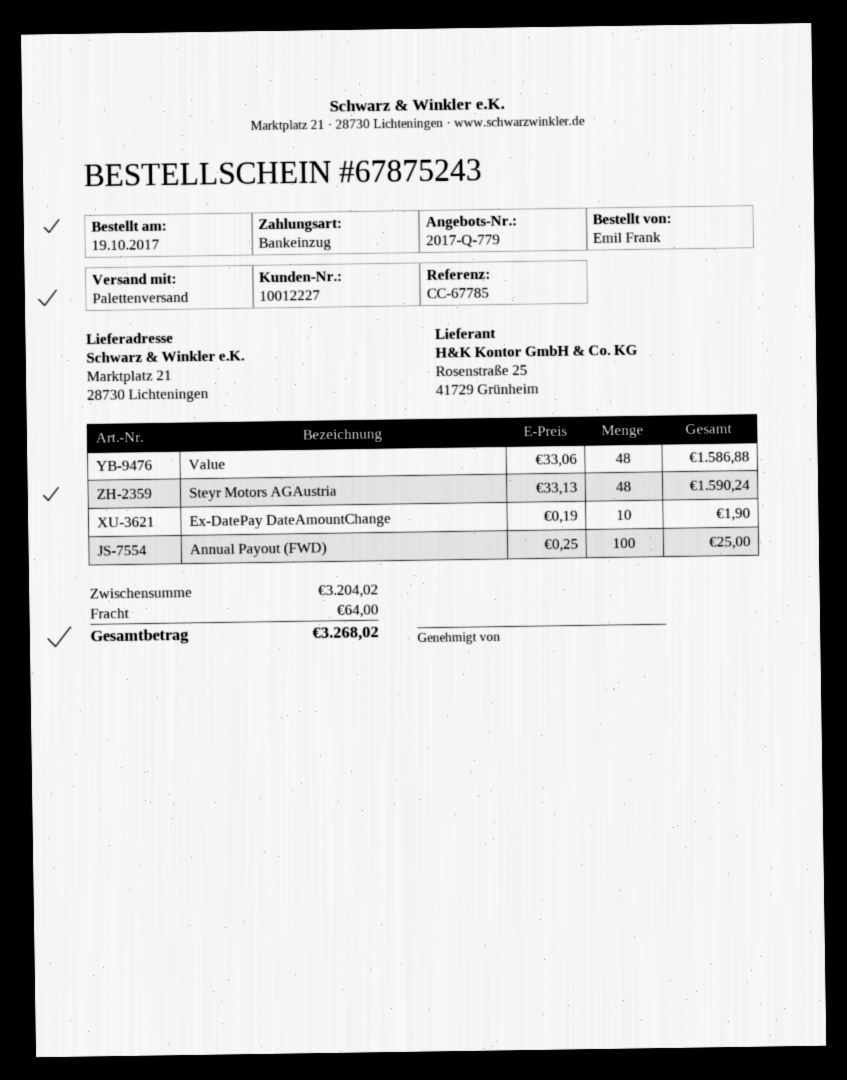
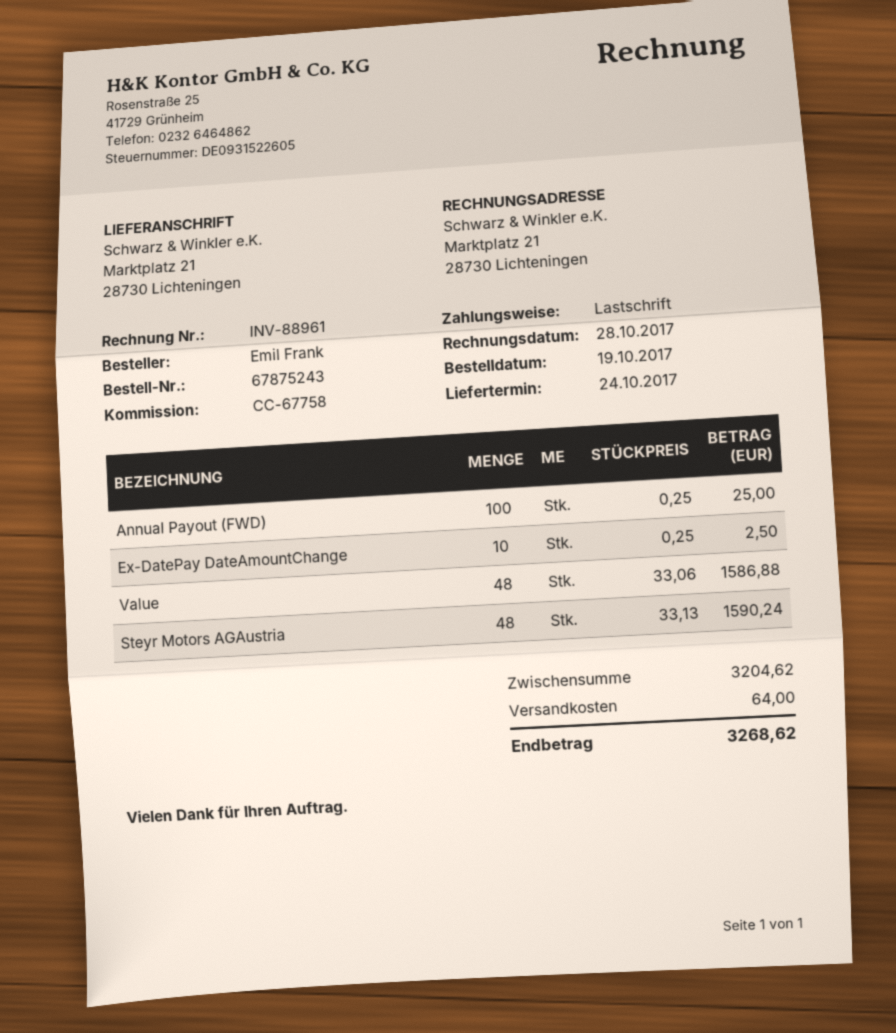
reference: CC-67785 -> CC-67758
Ex-DatePay DateAmountChange: 10 x 0.19 = 1.90 -> 10 x 0.25 = 2.50
subtotal: 3204.02 -> 3204.62
total: 3268.02 -> 3268.62

